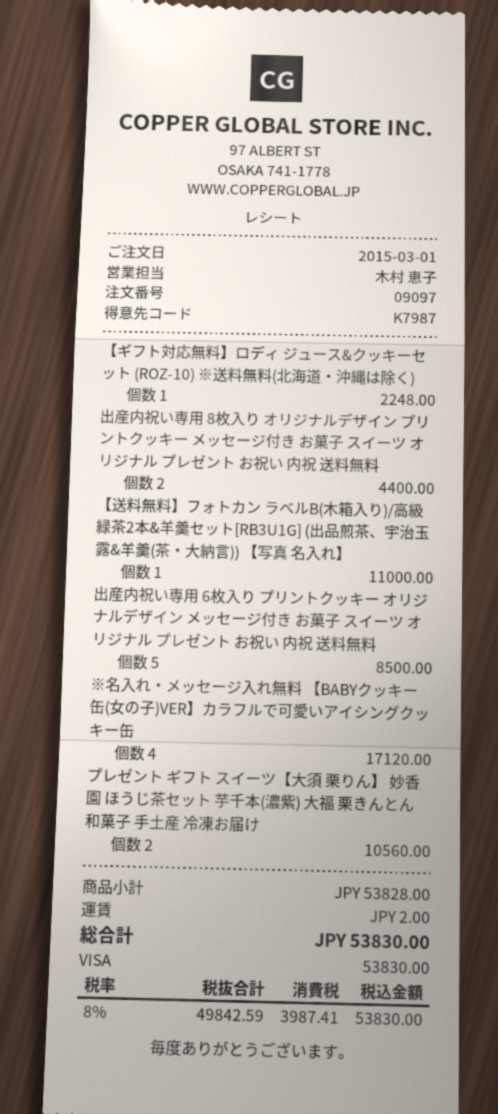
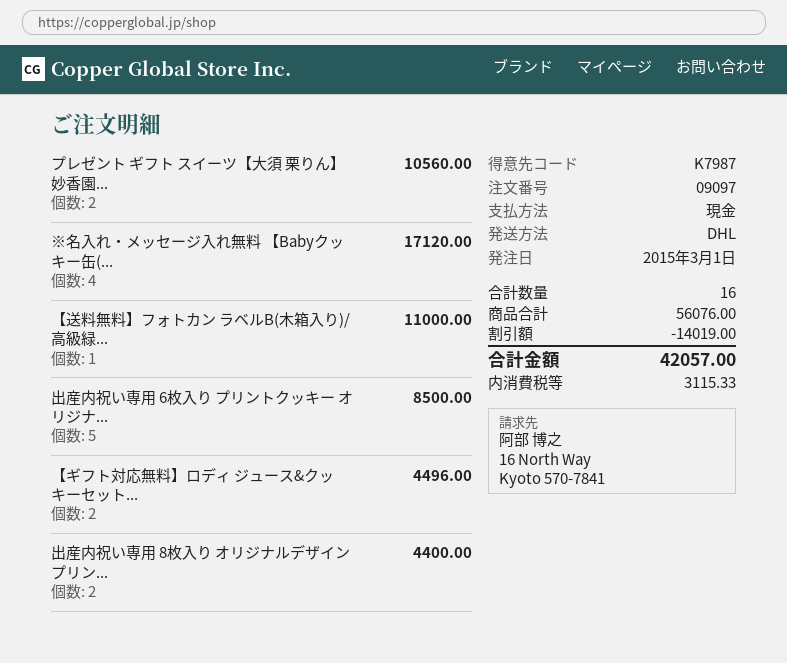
payment method: Visa -> cash
【ギフト対応無料】ロディ ジュース&クッキーセット (ROZ-10) ※送料無料(北海道・沖縄は除く): 1 for 2248.00 -> 2 for 4496.00
subtotal: 53828.00 -> 56076.00
discount: none -> 14019.00
shipping: 2.00 -> none
tax: 3987.41 -> 3115.33
total: 53830.00 -> 42057.00

